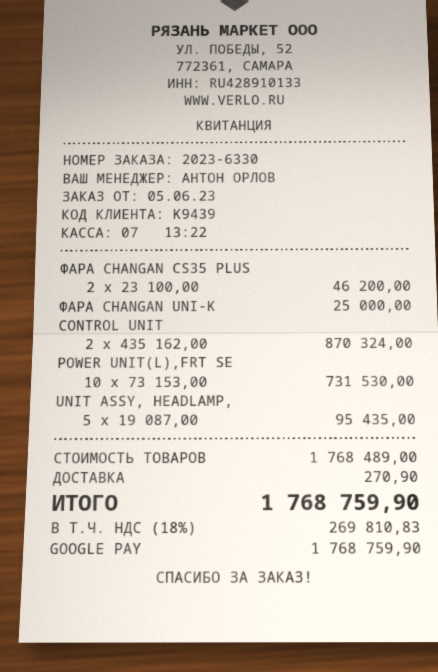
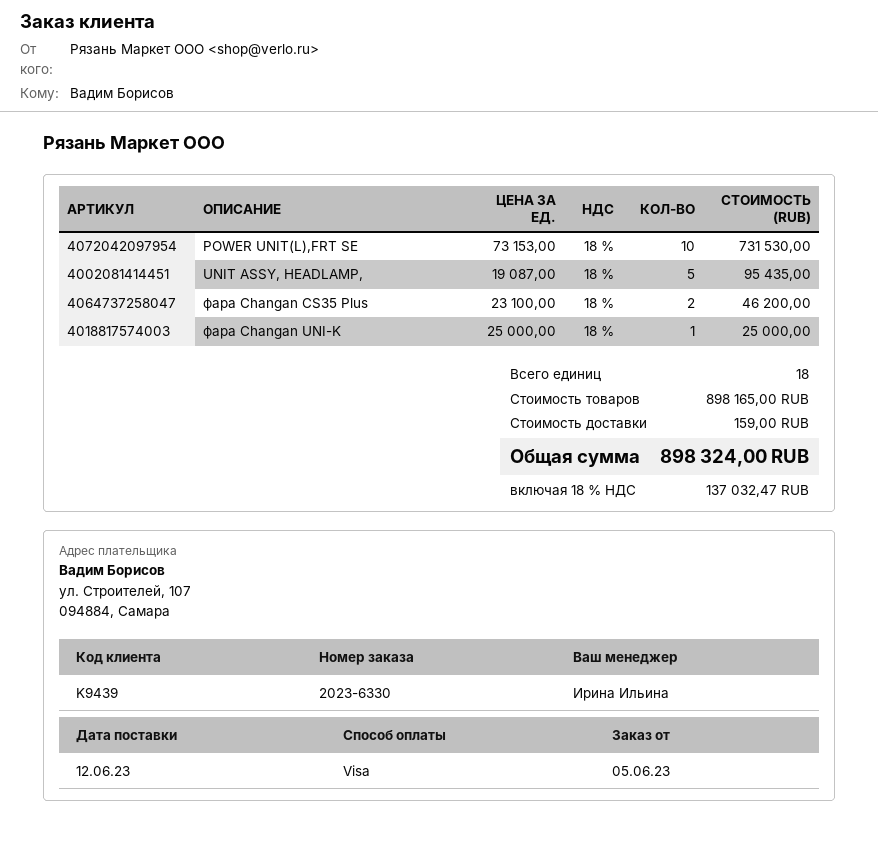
sales rep: АНТОН ОРЛОВ -> Ирина Ильина
payment method: Google Pay -> Visa
CONTROL UNIT: 2 x 435162.00 = 870324.00 -> none
subtotal: 1768489.00 -> 898165.00
shipping: 270.90 -> 159.00
tax: 18% = 269810.83 -> 18% = 137032.47
total: 1768759.90 -> 898324.00

